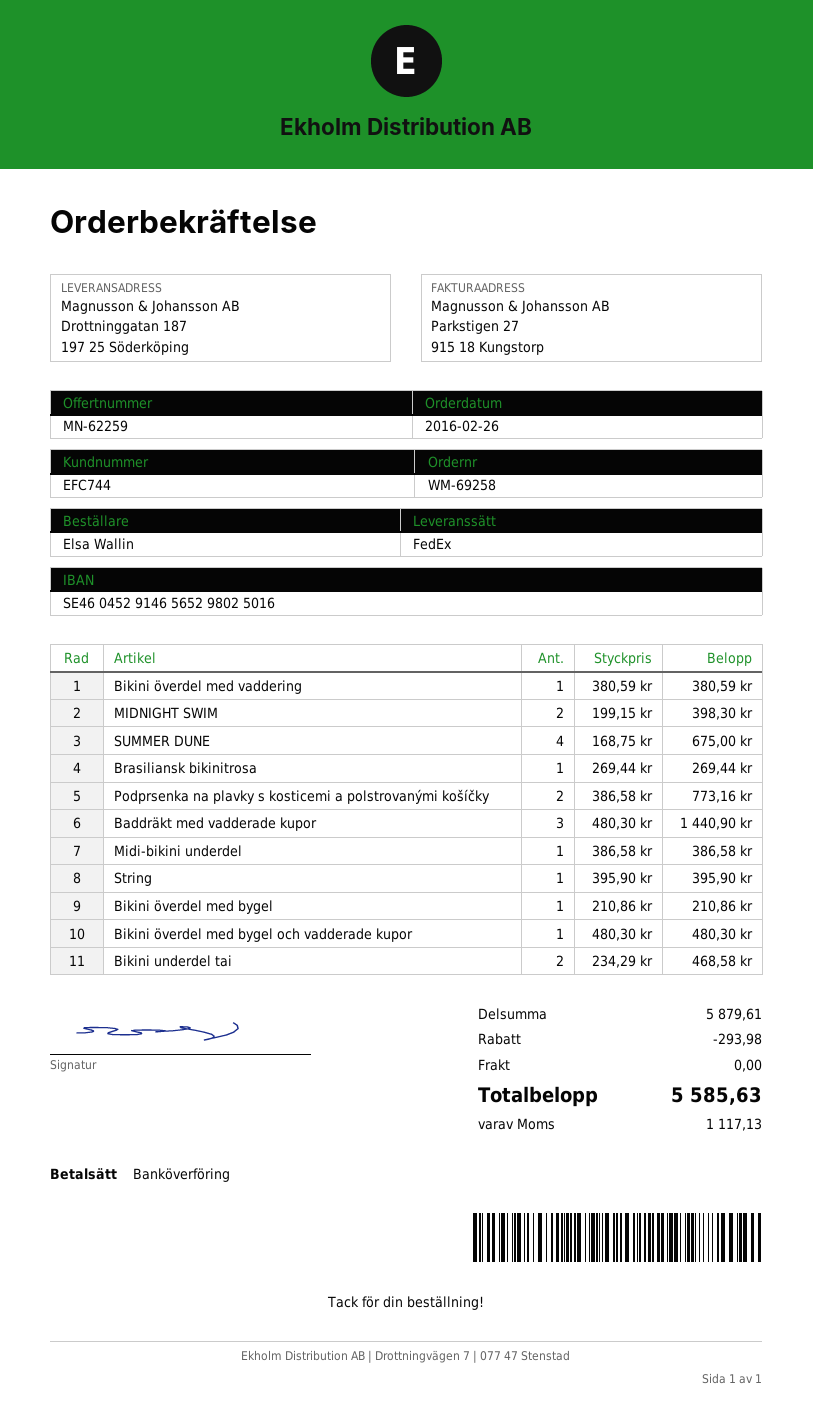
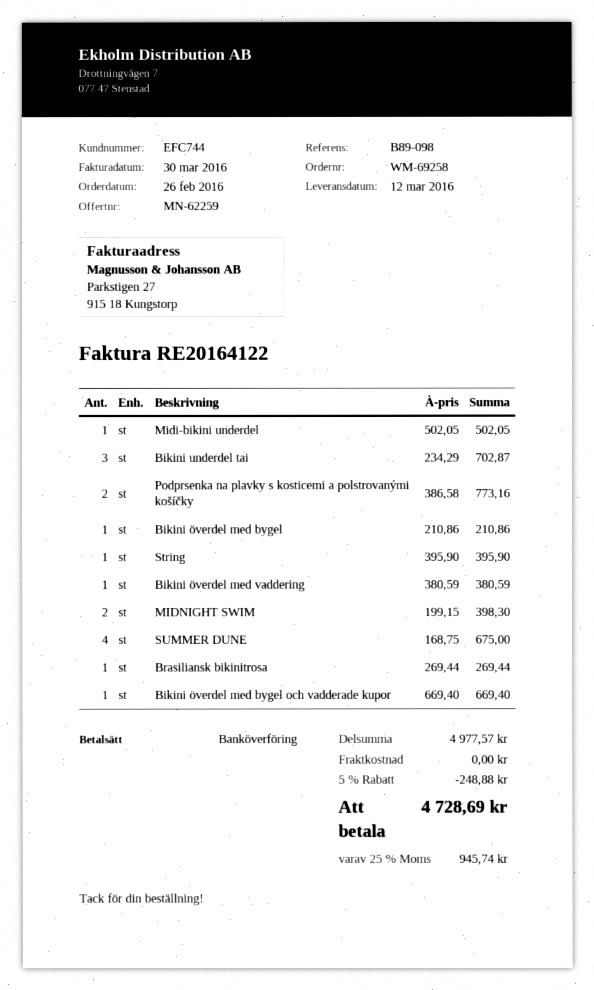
Baddräkt med vadderade kupor: 3 x 480.30 = 1440.90 -> none
Midi-bikini underdel: 1 x 386.58 = 386.58 -> 1 x 502.05 = 502.05
Bikini överdel med bygel och vadderade kupor: 1 x 480.30 = 480.30 -> 1 x 669.40 = 669.40
Bikini underdel tai: 2 x 234.29 = 468.58 -> 3 x 234.29 = 702.87
subtotal: 5879.61 -> 4977.57
discount: 293.98 -> 248.88
tax: 1117.13 -> 945.74
total: 5585.63 -> 4728.69

